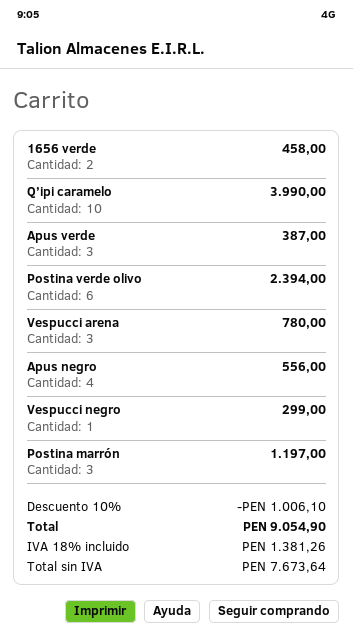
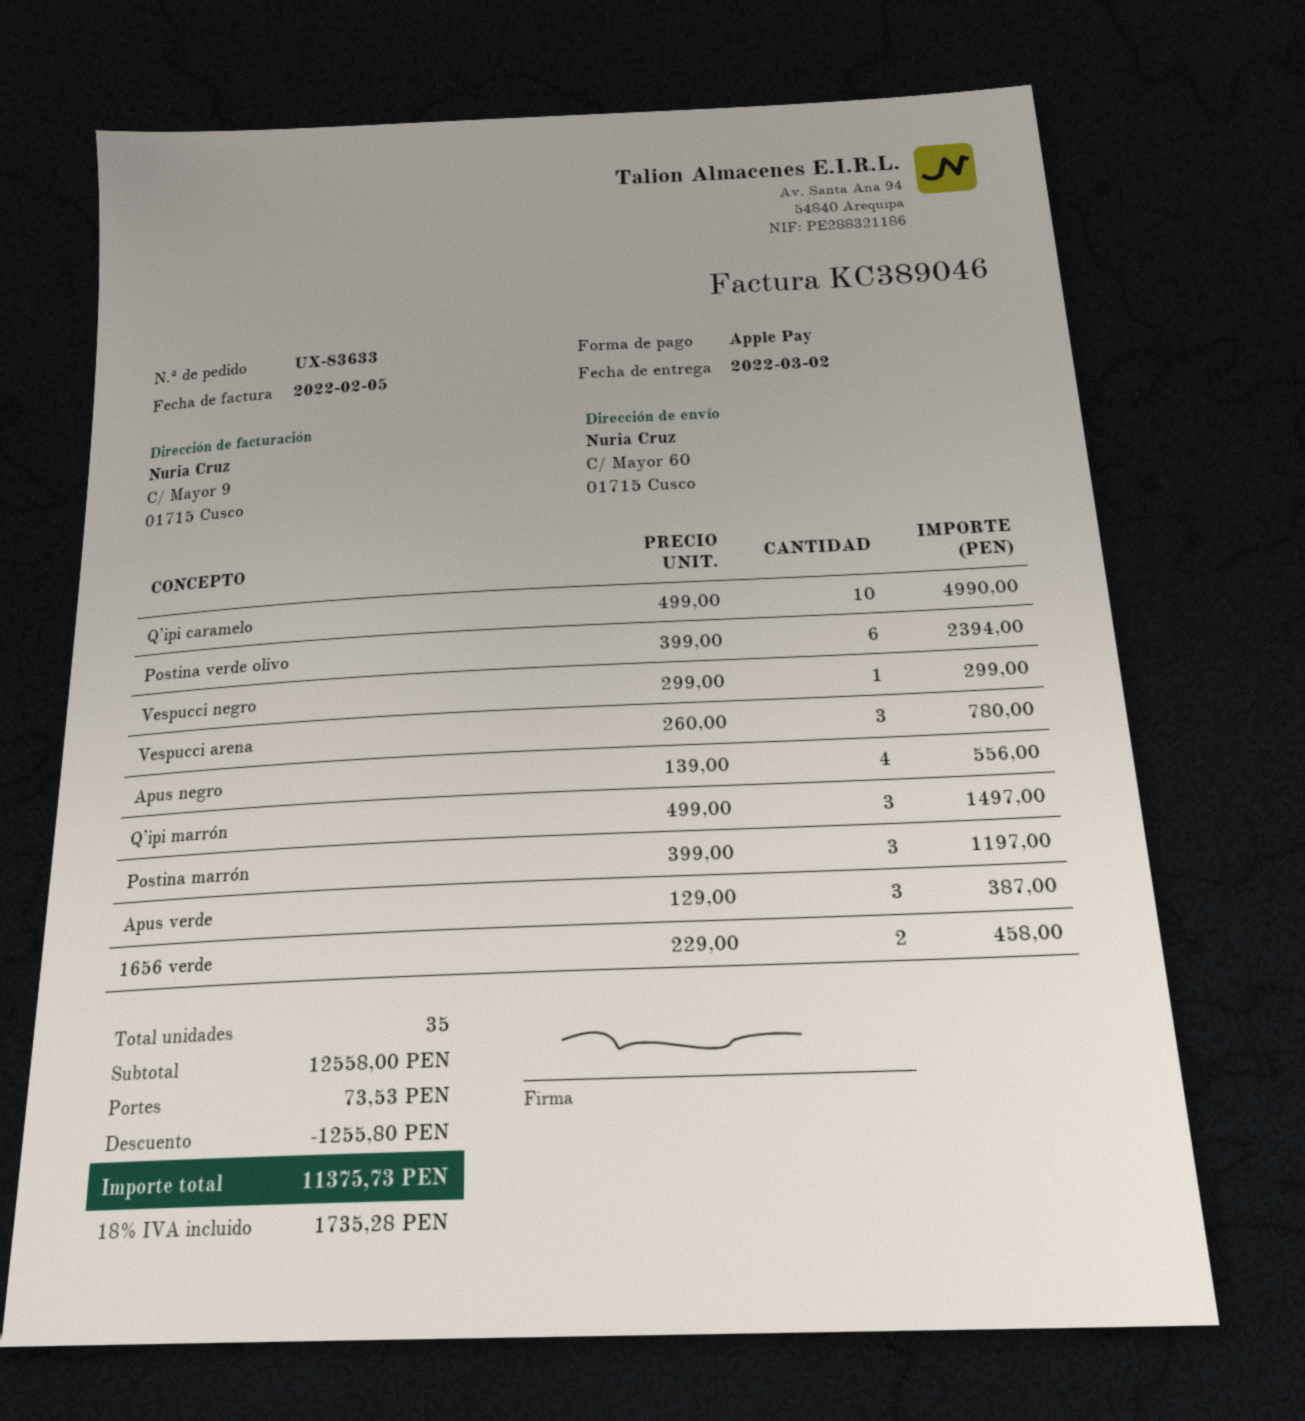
Q’ipi caramelo: 10 for 3990.00 -> 10 for 4990.00
Q’ipi marrón: none -> 3 for 1497.00
discount: 1006.10 -> 1255.80
shipping: none -> 73.53
tax: 18% = 1381.26 -> 18% = 1735.28
total: 9054.90 -> 11375.73

